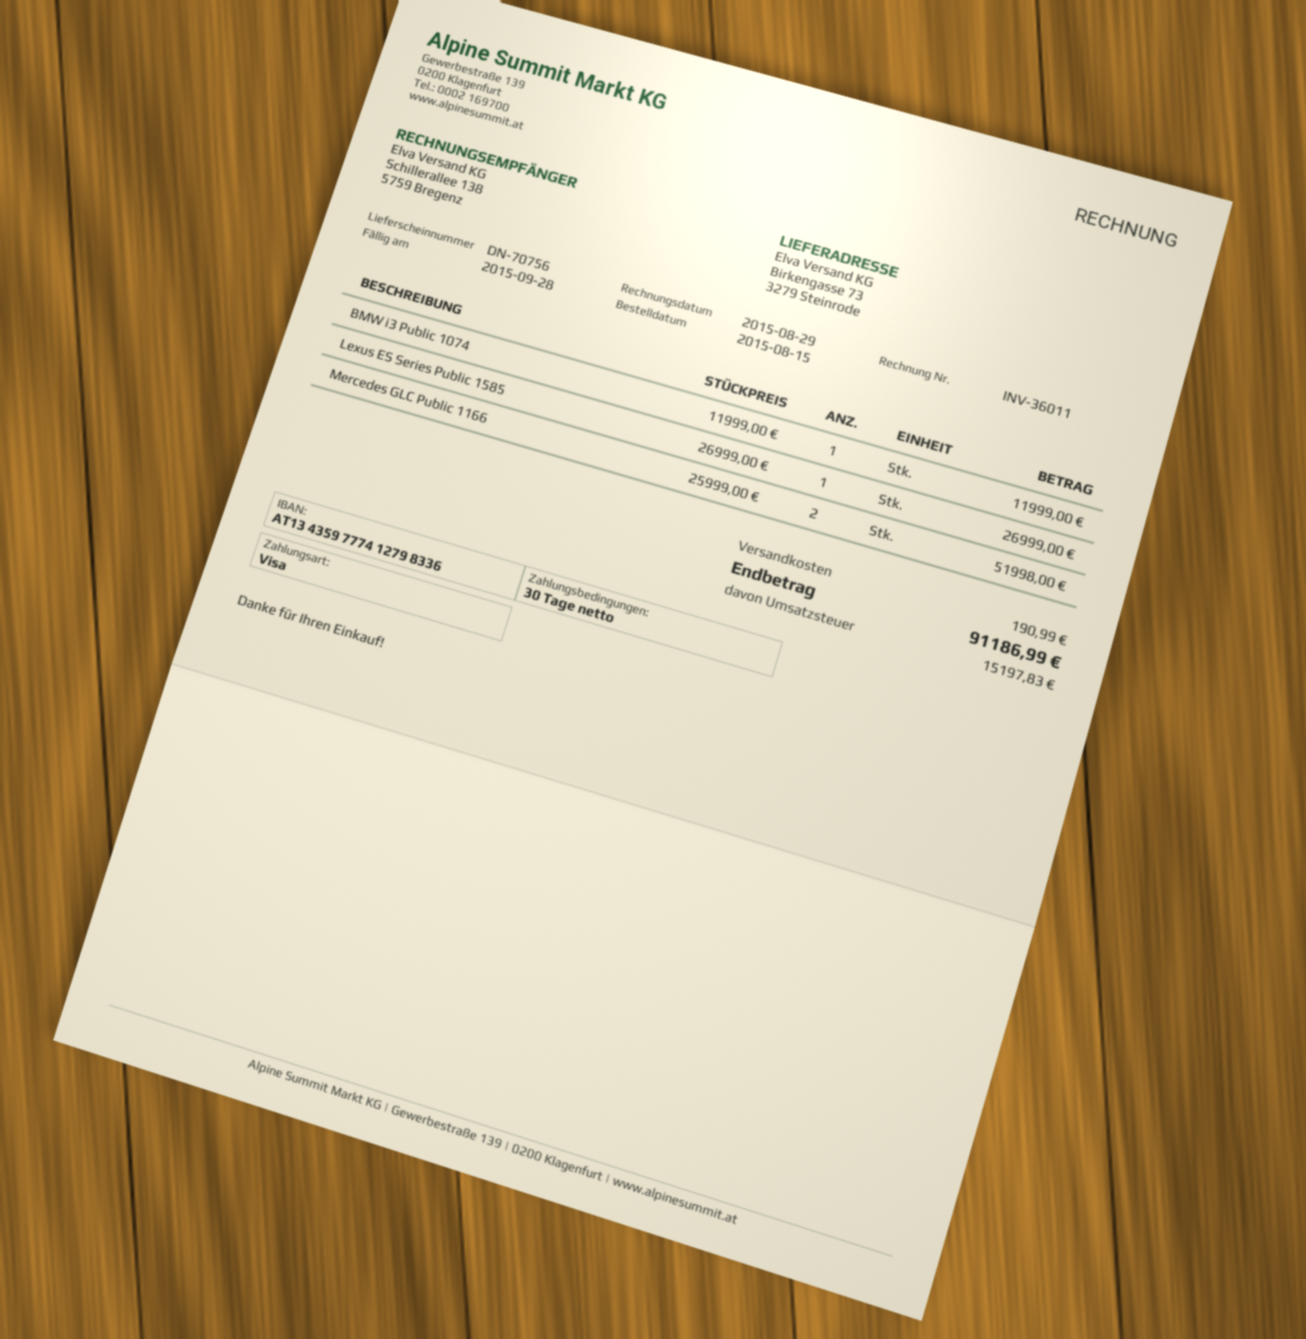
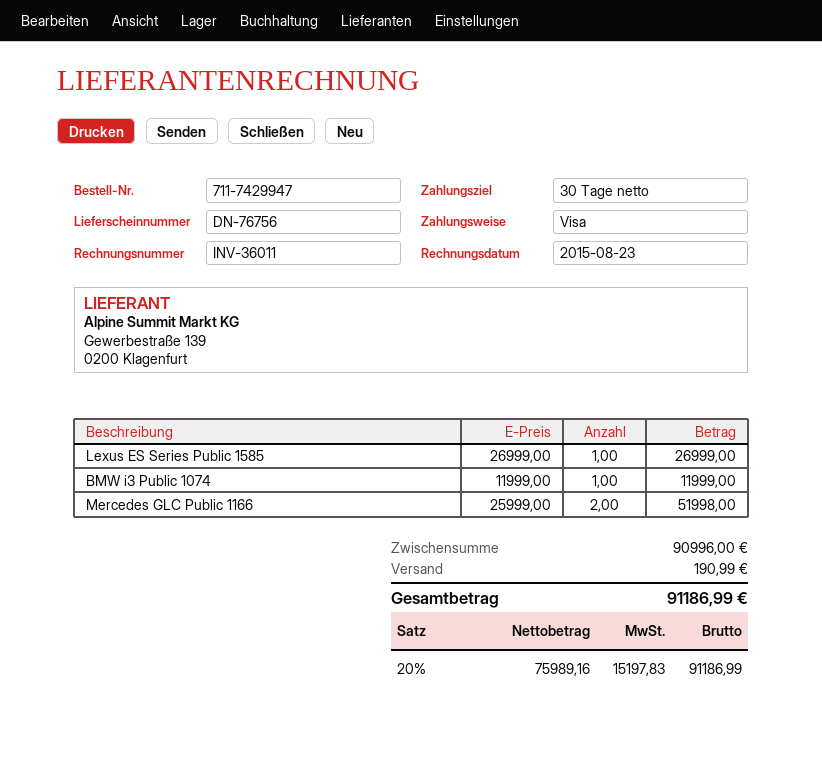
delivery note number: DN-70756 -> DN-76756
invoice date: 2015-08-29 -> 2015-08-23

